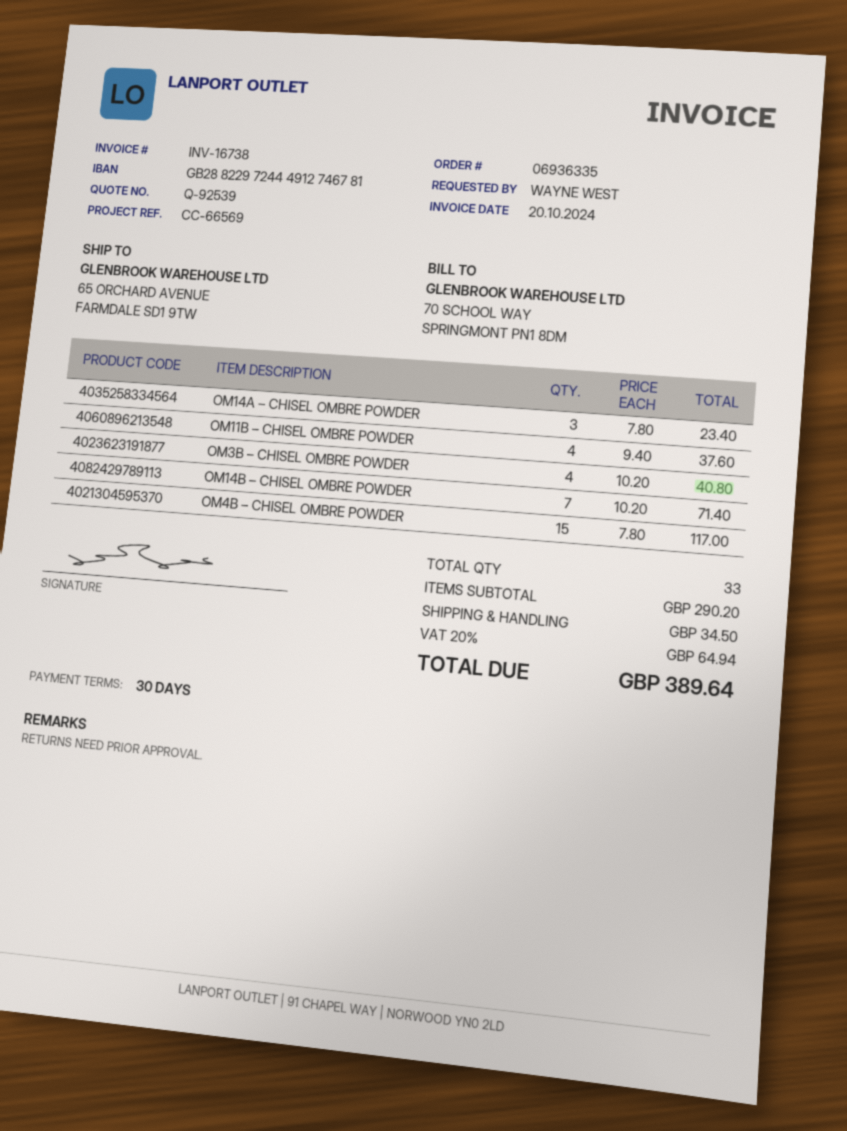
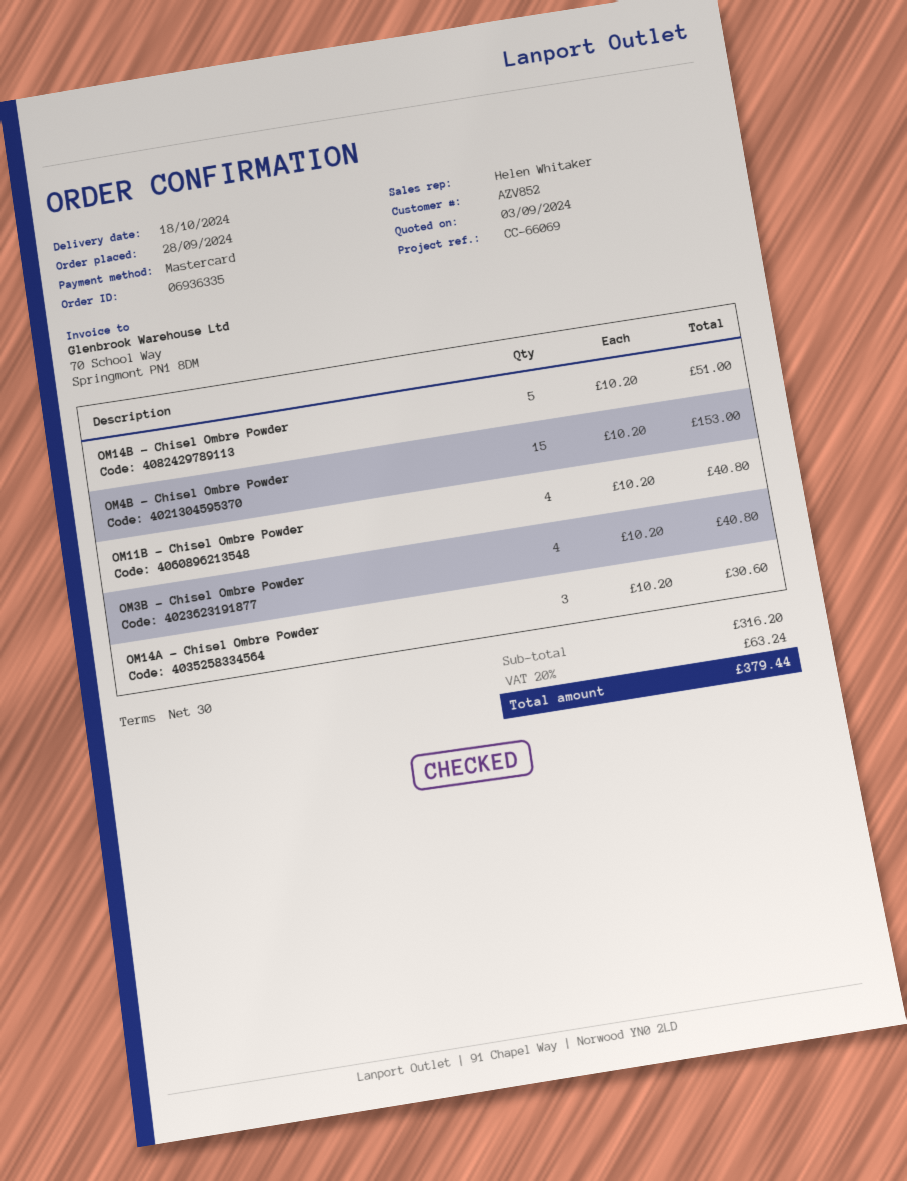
reference: CC-66569 -> CC-66069
OM14A – CHISEL OMBRE POWDER: 3 x 7.80 = 23.40 -> 3 x 10.20 = 30.60
OM11B – CHISEL OMBRE POWDER: 4 x 9.40 = 37.60 -> 4 x 10.20 = 40.80
OM14B – CHISEL OMBRE POWDER: 7 x 10.20 = 71.40 -> 5 x 10.20 = 51.00
OM4B – CHISEL OMBRE POWDER: 15 x 7.80 = 117.00 -> 15 x 10.20 = 153.00
subtotal: 290.20 -> 316.20
shipping: 34.50 -> none
tax: 20% = 64.94 -> 20% = 63.24
total: 389.64 -> 379.44

